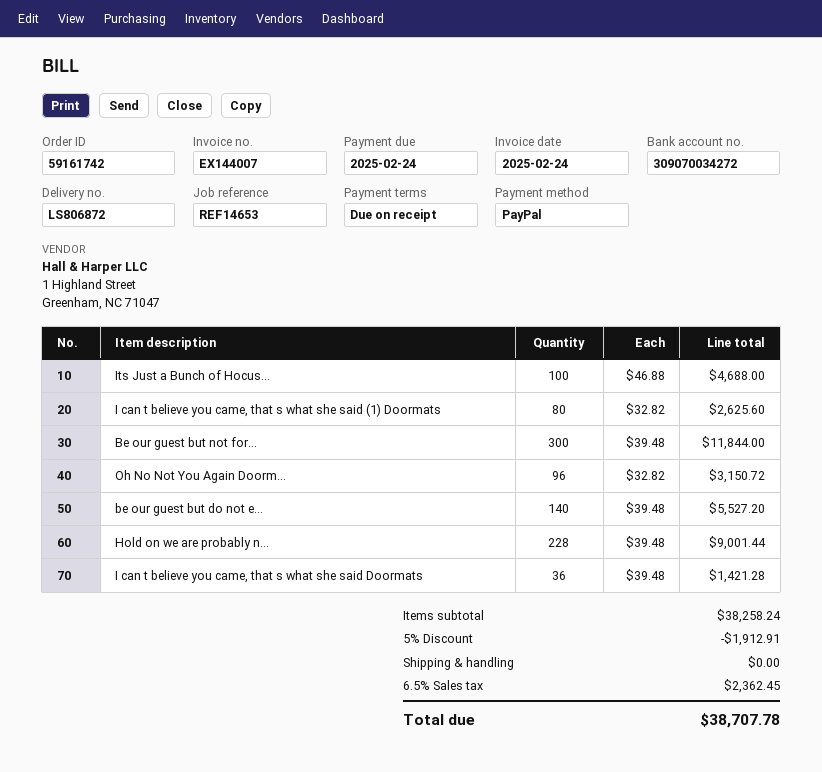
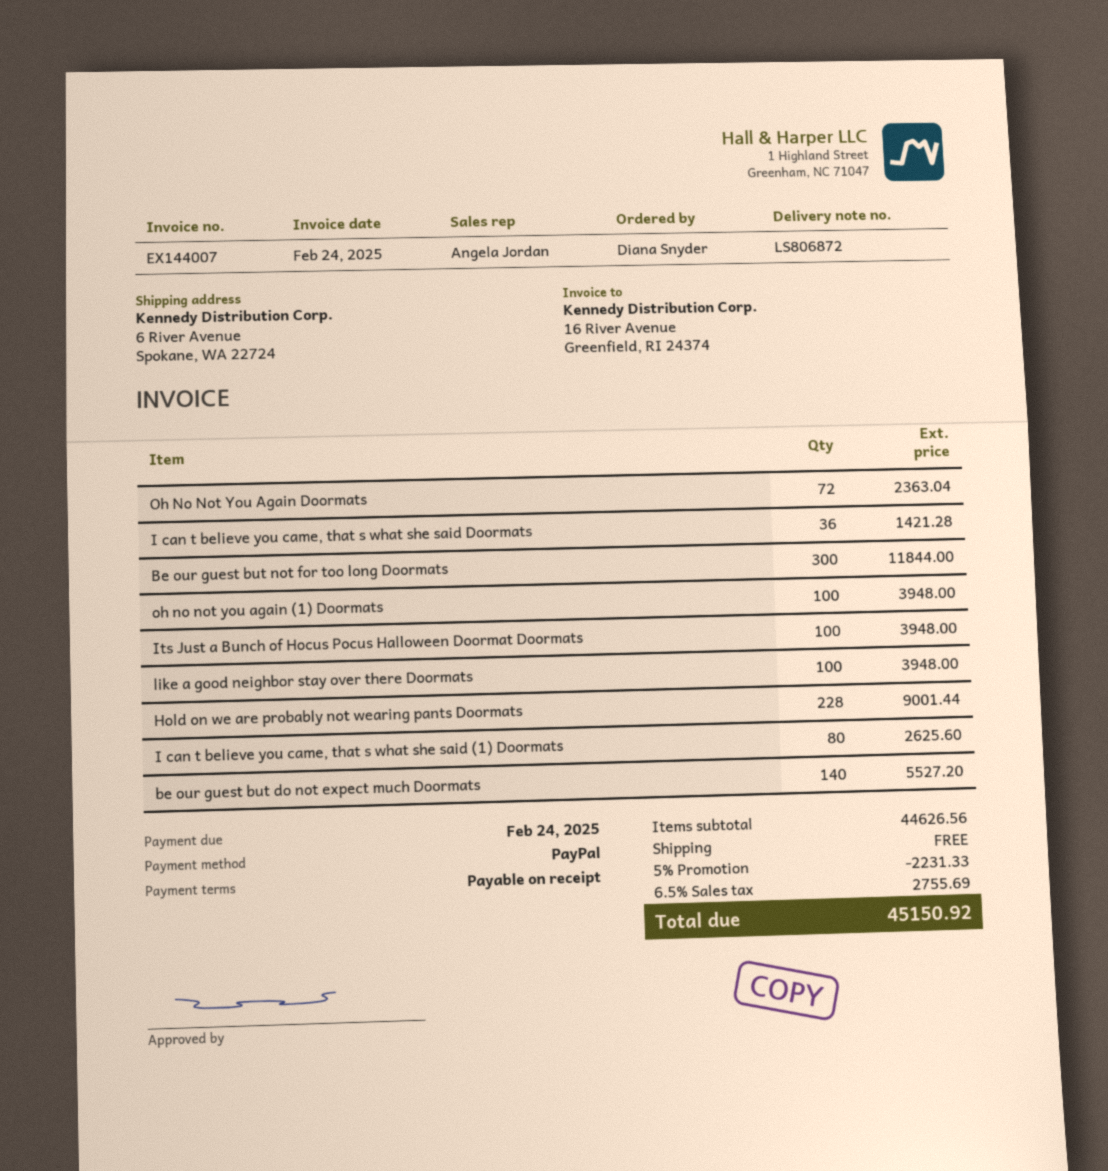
Its Just a Bunch of Hocus...: 100 for 4688.00 -> 100 for 3948.00
Oh No Not You Again Doorm...: 96 for 3150.72 -> 72 for 2363.04
oh no not you again (1) Doormats: none -> 100 for 3948.00
like a good neighbor stay over there Doormats: none -> 100 for 3948.00
subtotal: 38258.24 -> 44626.56
discount: 5% = 1912.91 -> 5% = 2231.33
tax: 6.5% = 2362.45 -> 6.5% = 2755.69
total: 38707.78 -> 45150.92

